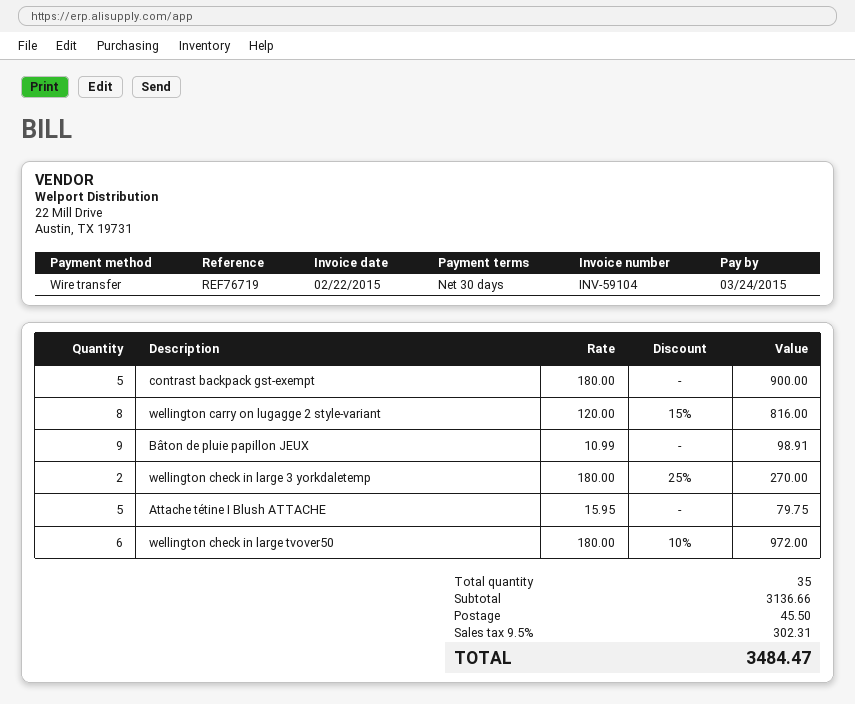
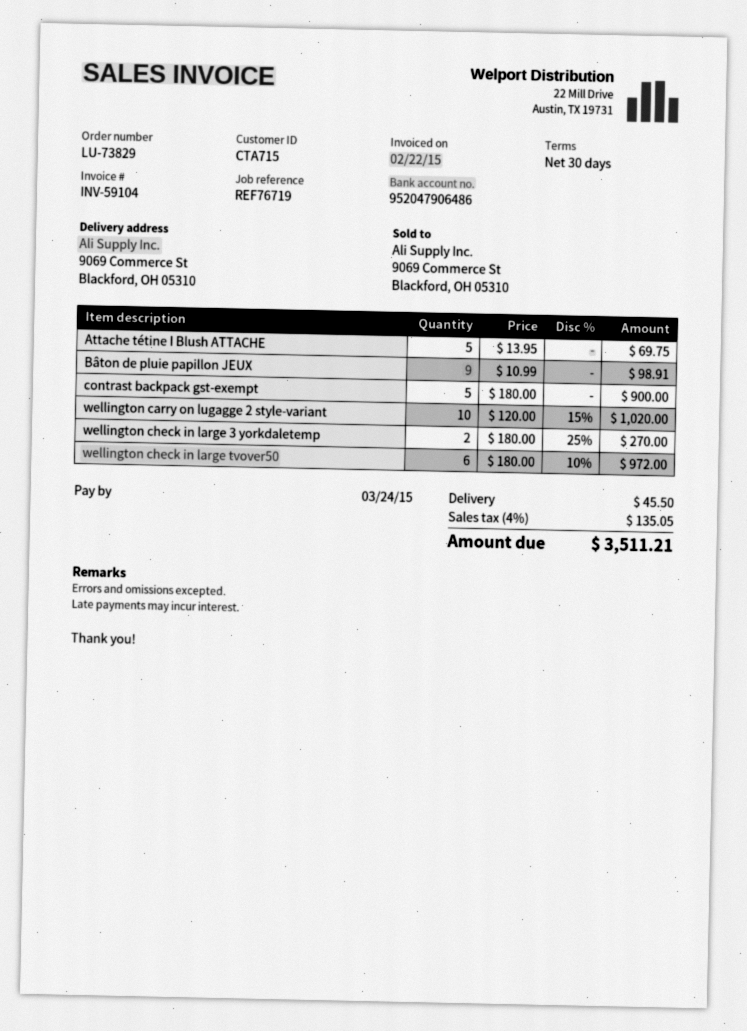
wellington carry on lugagge 2 style-variant: 8 x 120.00 - 15% = 816.00 -> 10 x 120.00 - 15% = 1020.00
Attache tétine I Blush ATTACHE: 5 x 15.95 = 79.75 -> 5 x 13.95 = 69.75
tax: 9.5% = 302.31 -> 4% = 135.05
total: 3484.47 -> 3511.21

